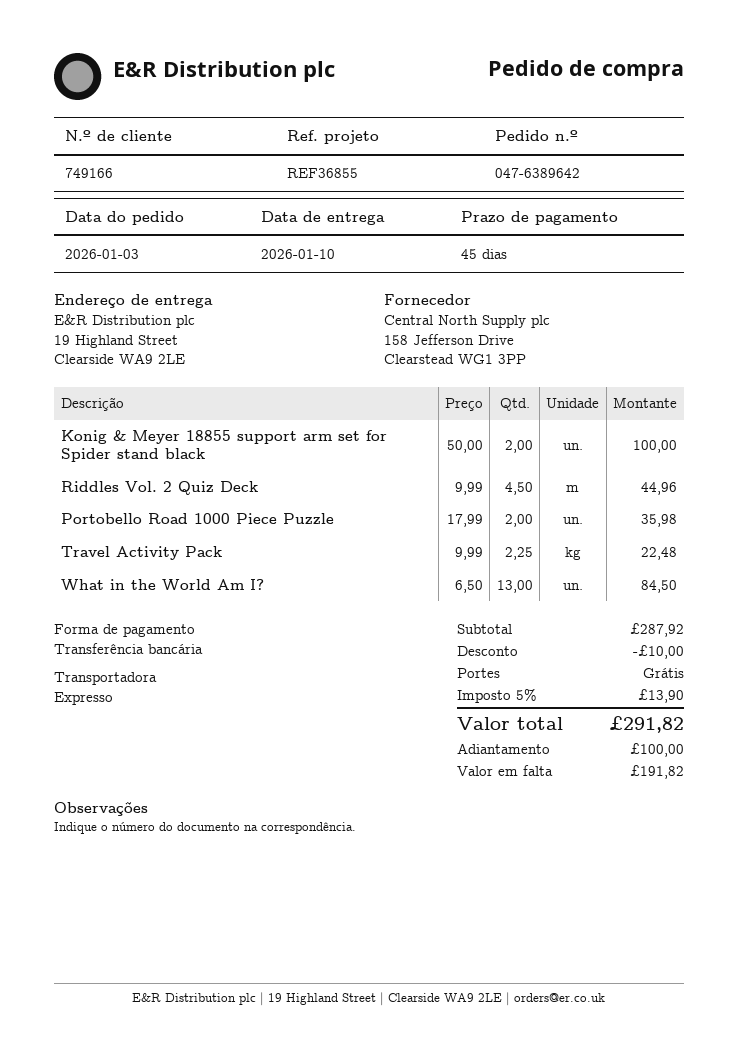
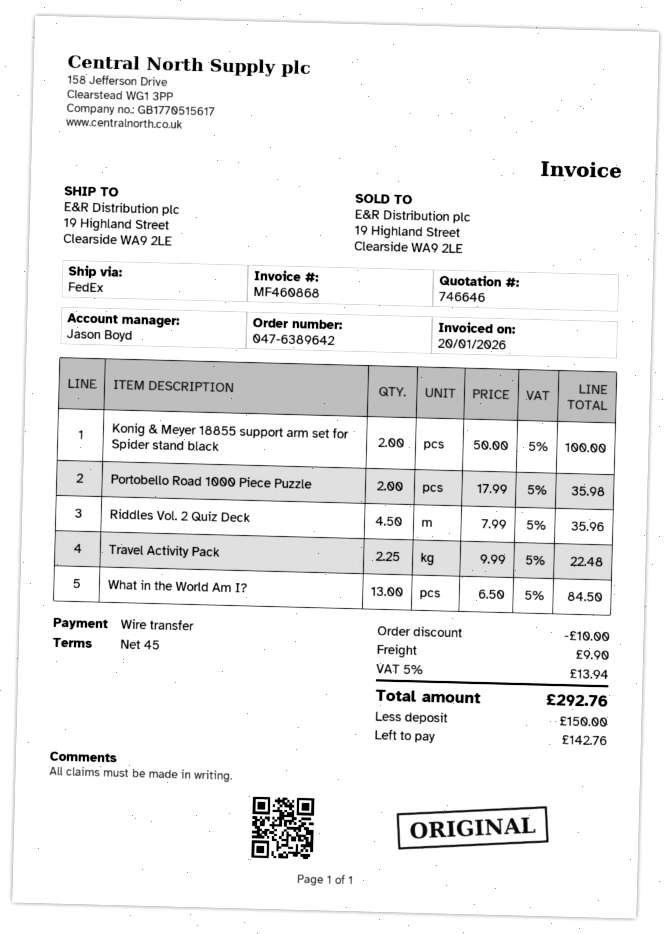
shipping method: express -> FedEx
Riddles Vol. 2 Quiz Deck: 4.5 x 9.99 = 44.96 -> 4.5 x 7.99 = 35.96
shipping: 0.00 -> 9.90
tax: 5% = 13.90 -> 5% = 13.94
total: 291.82 -> 292.76
deposit: 100.00 -> 150.00
balance: 191.82 -> 142.76

